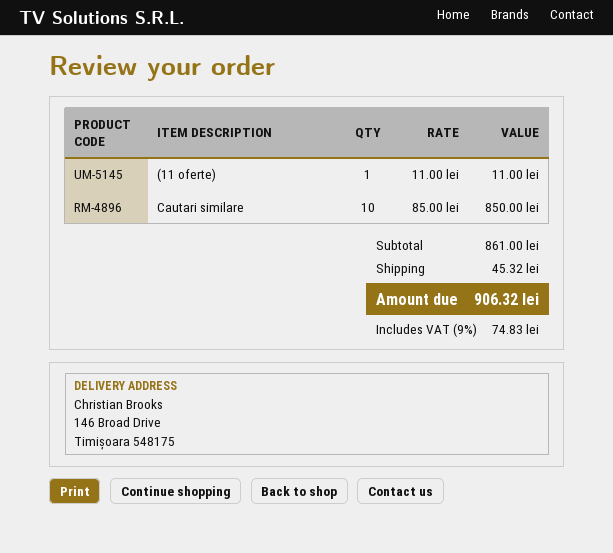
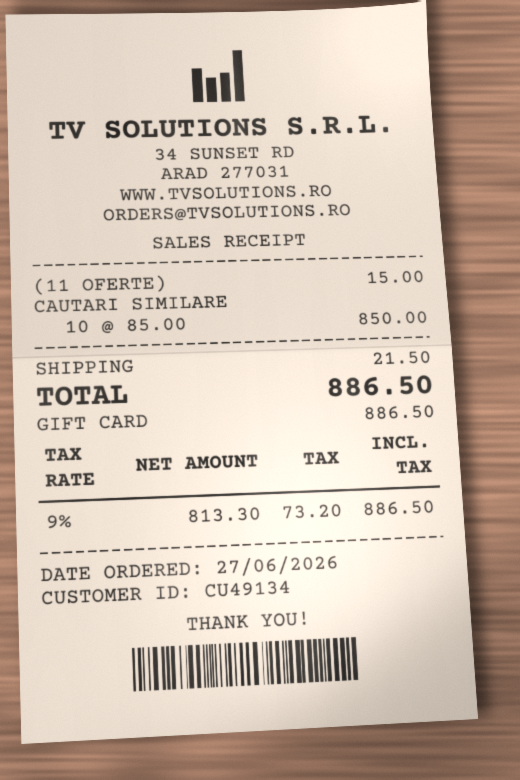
(11 oferte): 1 x 11.00 = 11.00 -> 1 x 15.00 = 15.00
shipping: 45.32 -> 21.50
tax: 9% = 74.83 -> 9% = 73.20
total: 906.32 -> 886.50

